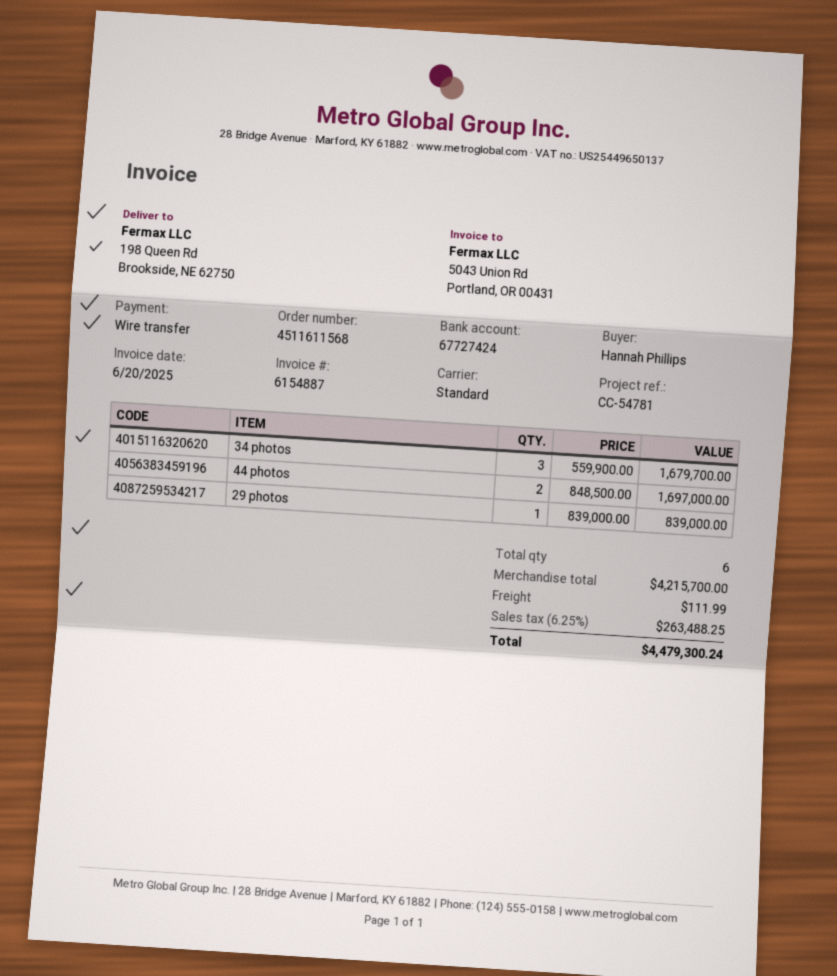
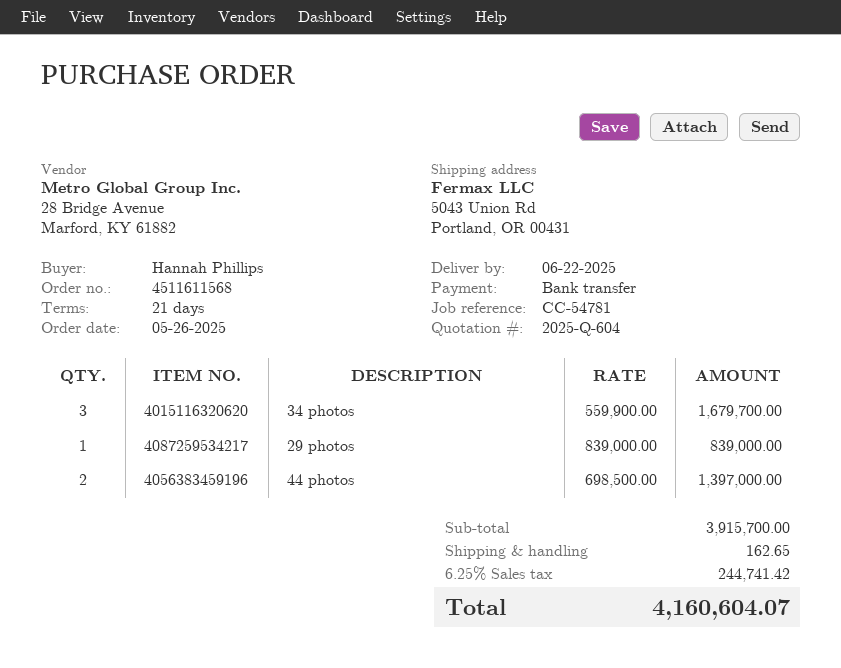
ship to: 198 Queen Rd, Brookside, NE 62750 -> 5043 Union Rd, Portland, OR 00431
44 photos: 2 x 848500.00 = 1697000.00 -> 2 x 698500.00 = 1397000.00
subtotal: 4215700.00 -> 3915700.00
shipping: 111.99 -> 162.65
tax: 6.25% = 263488.25 -> 6.25% = 244741.42
total: 4479300.24 -> 4160604.07

